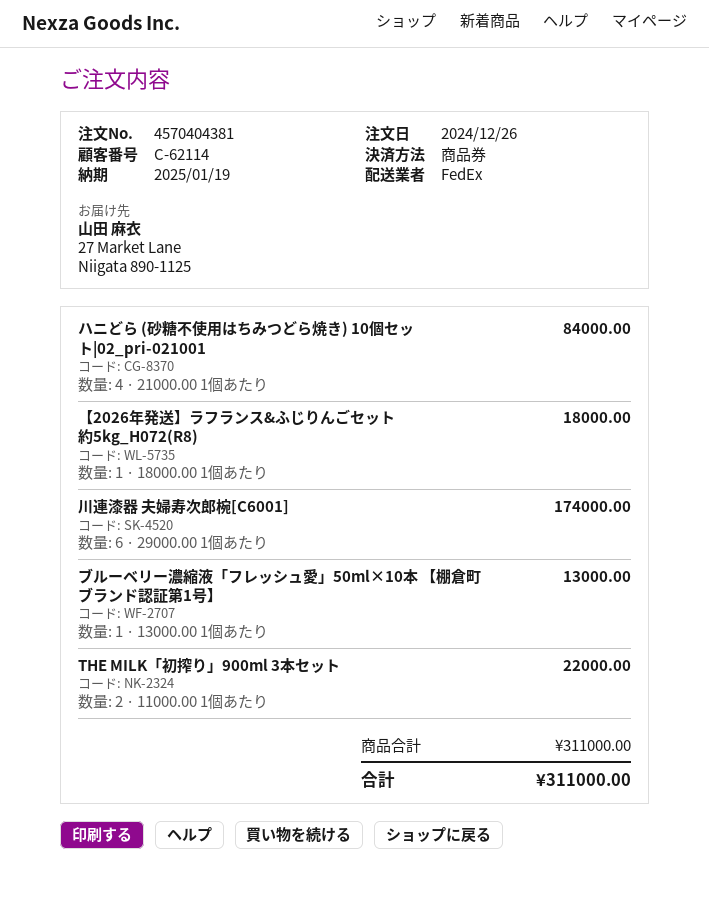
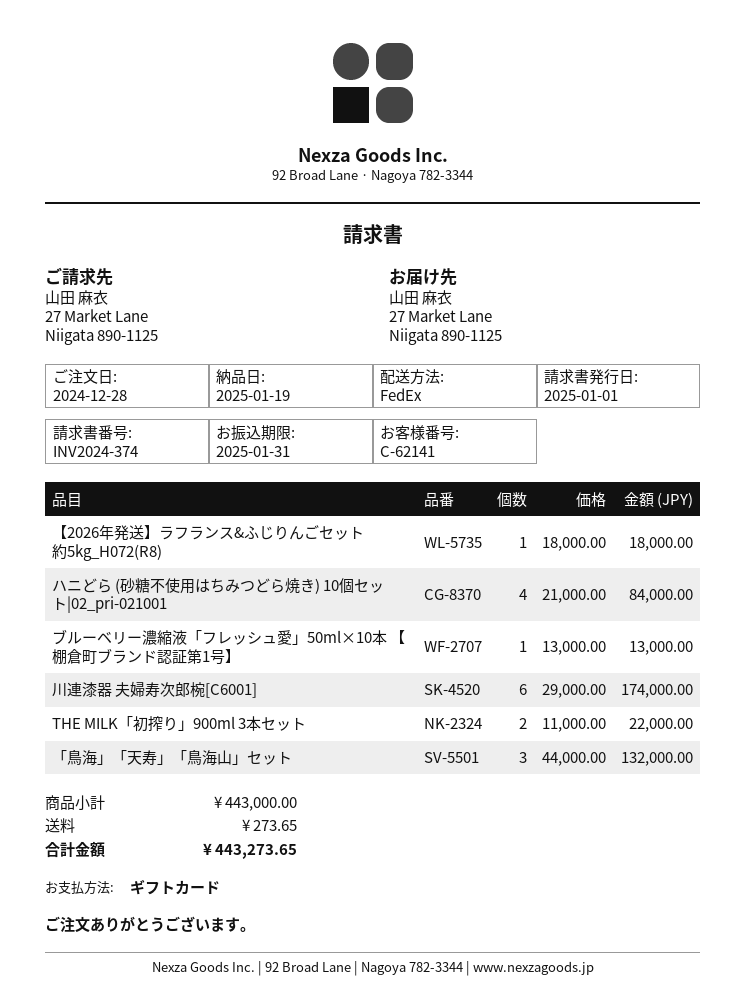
order date: 2024-12-26 -> 2024-12-28
customer number: C-62114 -> C-62141
「鳥海」「天寿」「鳥海山」セット: none -> 3 x 44000.00 = 132000.00
subtotal: 311000.00 -> 443000.00
shipping: none -> 273.65
total: 311000.00 -> 443273.65

